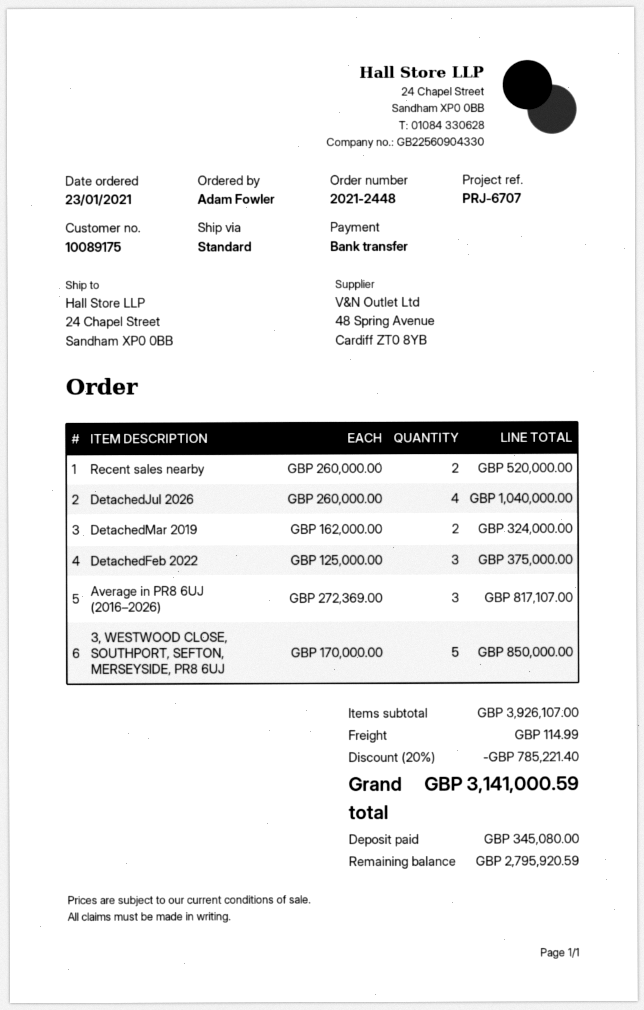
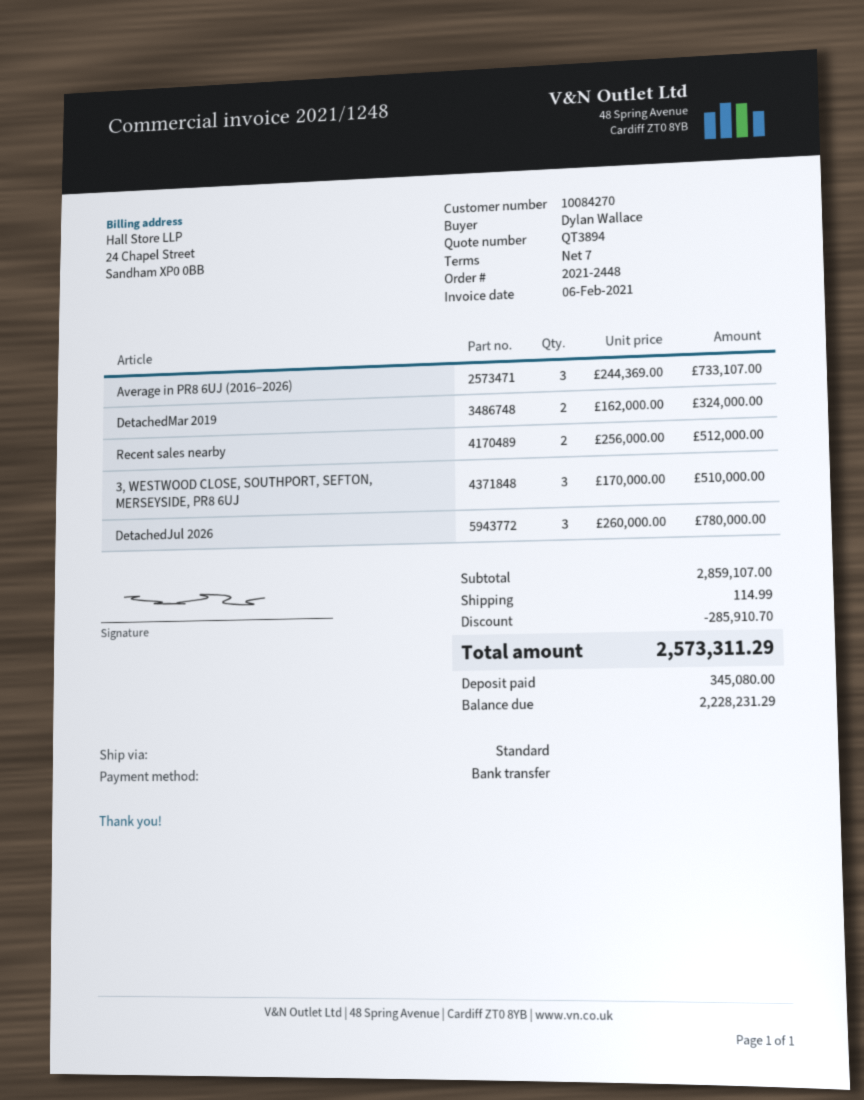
customer number: 10089175 -> 10084270
ordered by: Adam Fowler -> Dylan Wallace
Recent sales nearby: 2 x 260000.00 = 520000.00 -> 2 x 256000.00 = 512000.00
DetachedJul 2026: 4 x 260000.00 = 1040000.00 -> 3 x 260000.00 = 780000.00
DetachedFeb 2022: 3 x 125000.00 = 375000.00 -> none
Average in PR8 6UJ (2016–2026): 3 x 272369.00 = 817107.00 -> 3 x 244369.00 = 733107.00
3, WESTWOOD CLOSE, SOUTHPORT, SEFTON, MERSEYSIDE, PR8 6UJ: 5 x 170000.00 = 850000.00 -> 3 x 170000.00 = 510000.00
subtotal: 3926107.00 -> 2859107.00
discount: 785221.40 -> 285910.70
total: 3141000.59 -> 2573311.29
balance: 2795920.59 -> 2228231.29

